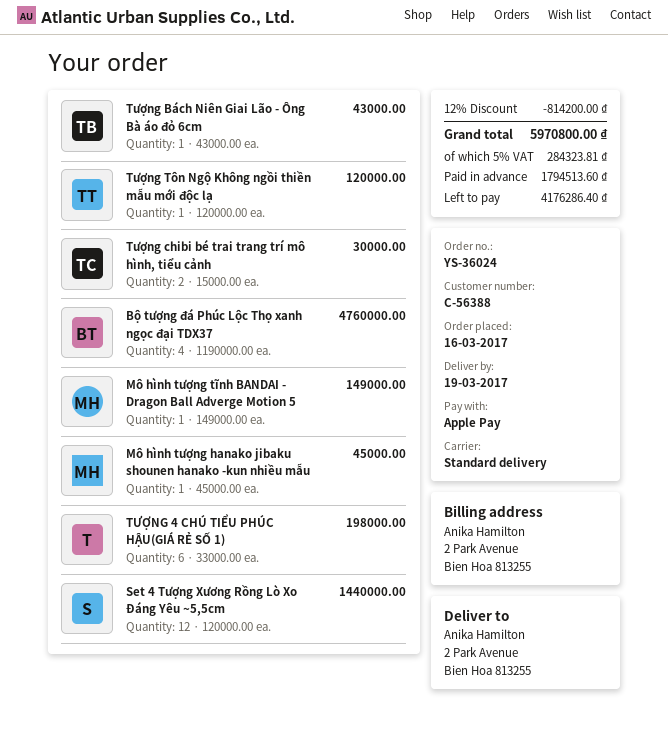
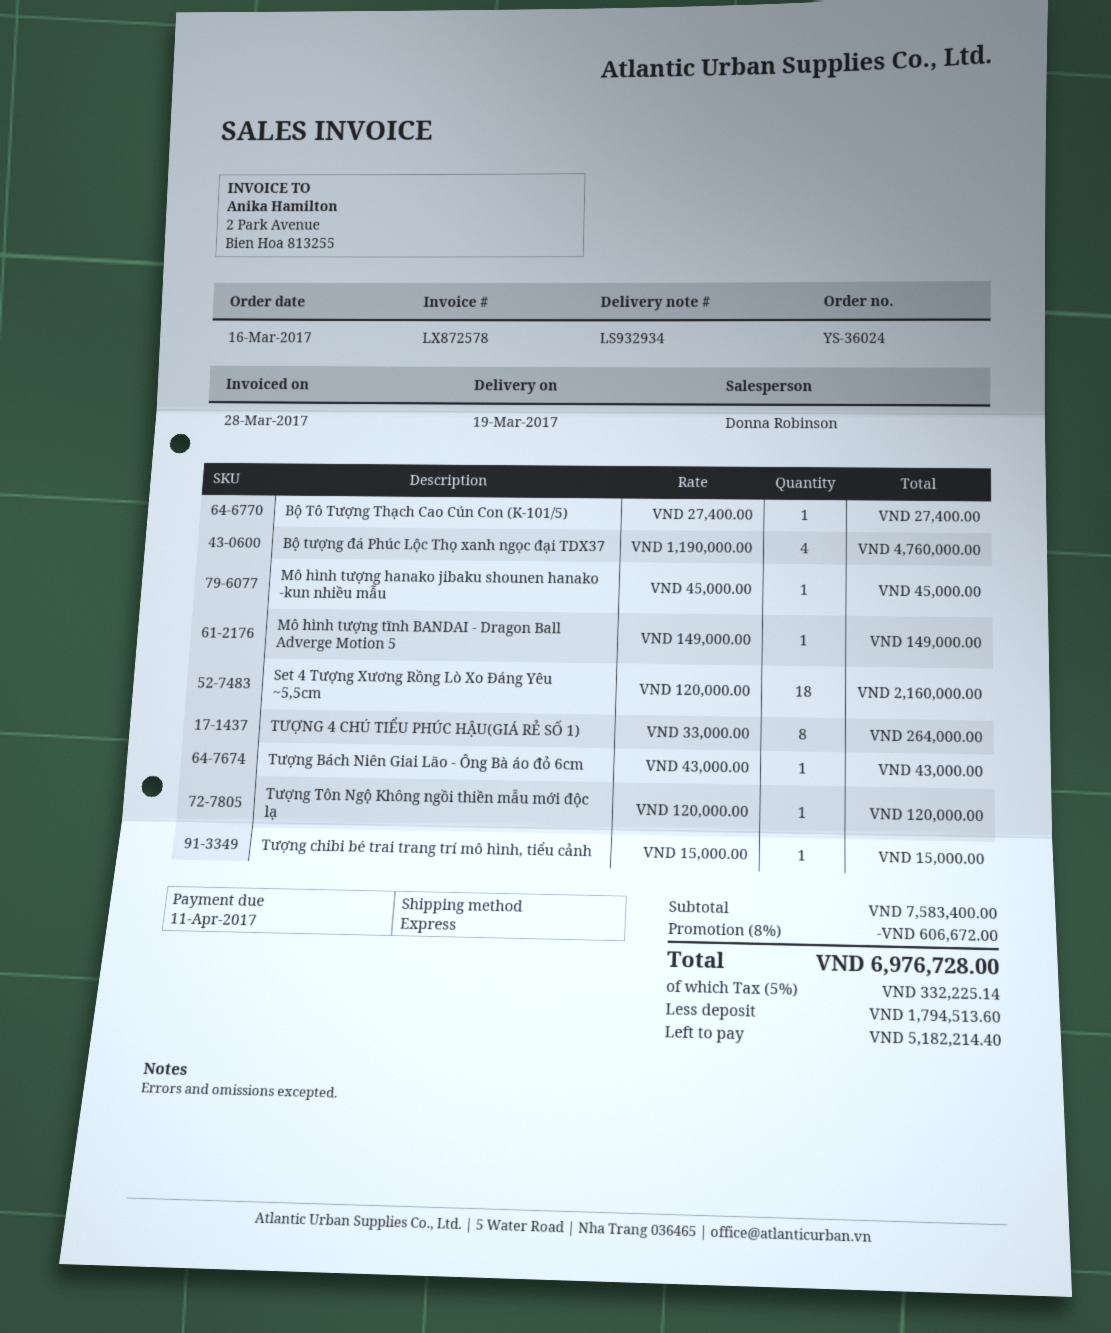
shipping method: standard -> express
Tượng chibi bé trai trang trí mô hình, tiểu cảnh: 2 x 15000.00 = 30000.00 -> 1 x 15000.00 = 15000.00
TƯỢNG 4 CHÚ TIỂU PHÚC HẬU(GIÁ RẺ SỐ 1): 6 x 33000.00 = 198000.00 -> 8 x 33000.00 = 264000.00
Set 4 Tượng Xương Rồng Lò Xo Đáng Yêu ~5,5cm: 12 x 120000.00 = 1440000.00 -> 18 x 120000.00 = 2160000.00
Bộ Tô Tượng Thạch Cao Cún Con (K-101/5): none -> 1 x 27400.00 = 27400.00
discount: 12% = 814200.00 -> 8% = 606672.00
tax: 5% = 284323.81 -> 5% = 332225.14
total: 5970800.00 -> 6976728.00
balance: 4176286.40 -> 5182214.40

